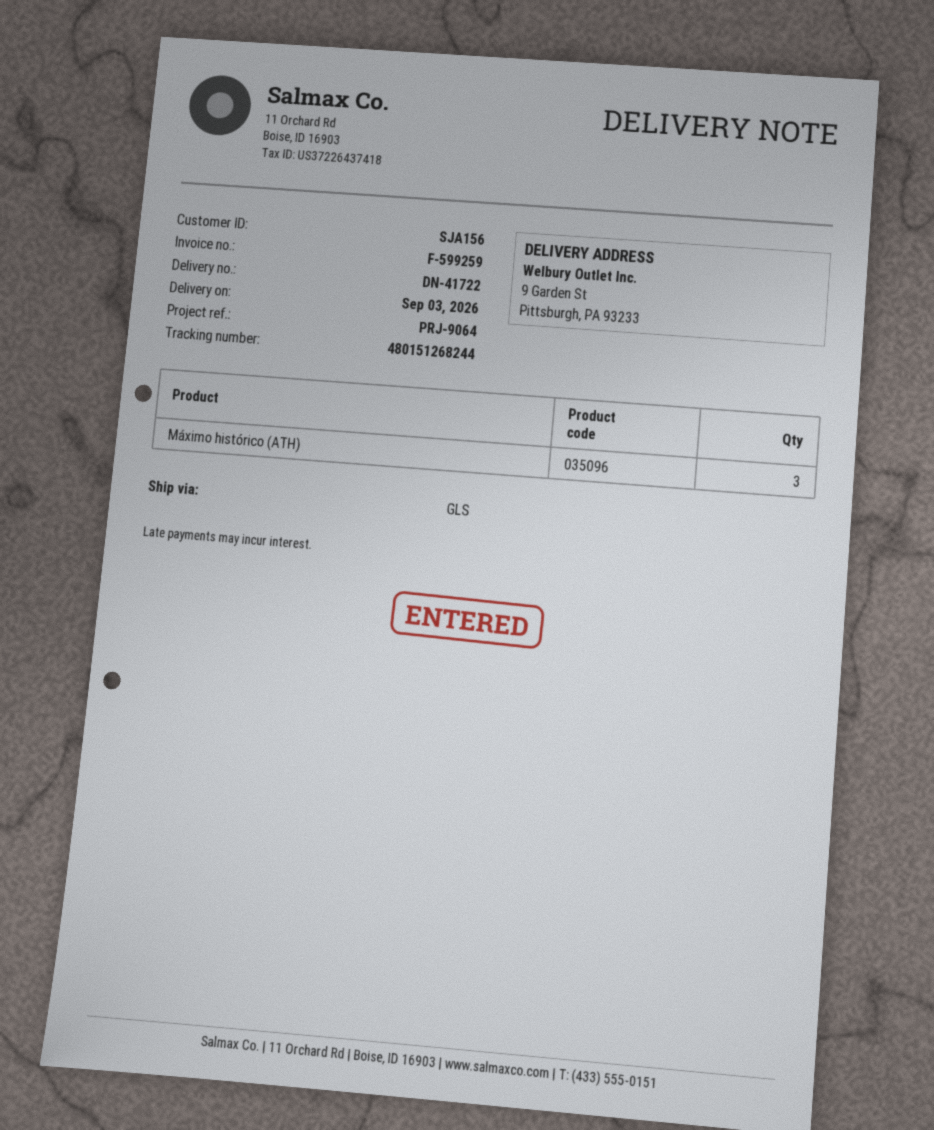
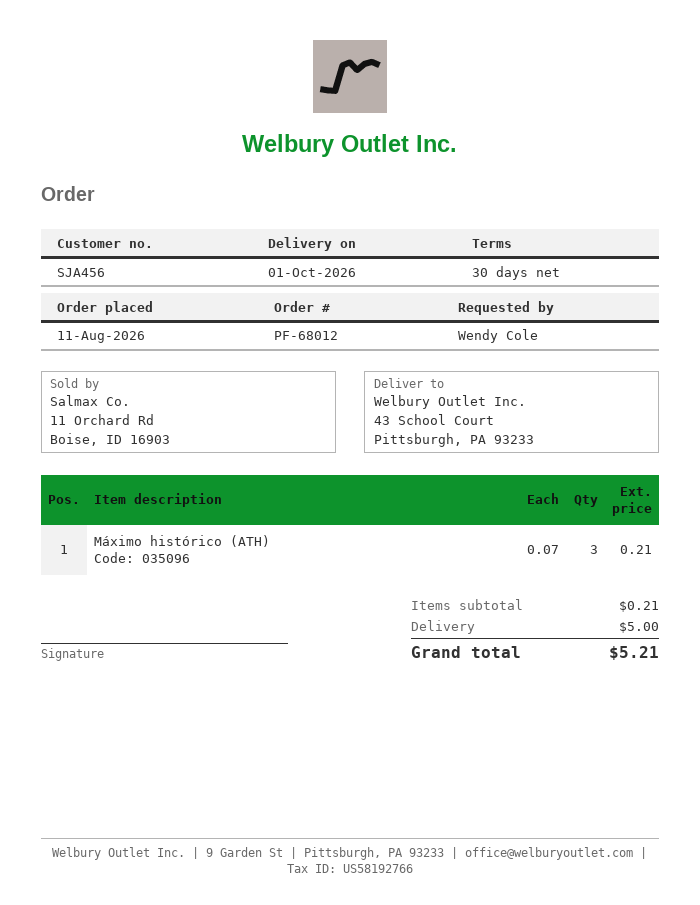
delivery date: 2026-09-03 -> 2026-10-01
customer number: SJA156 -> SJA456
ship to: 9 Garden St, Pittsburgh, PA 93233 -> 43 School Court, Pittsburgh, PA 93233

